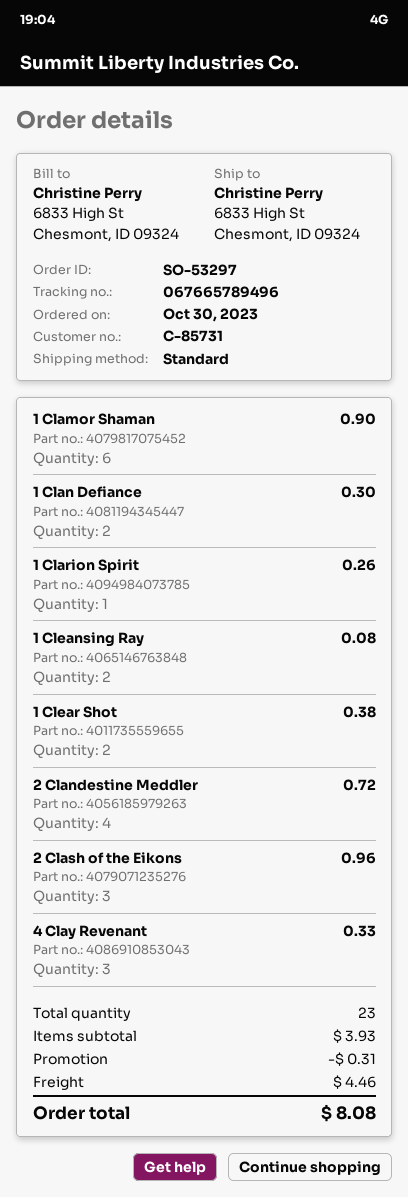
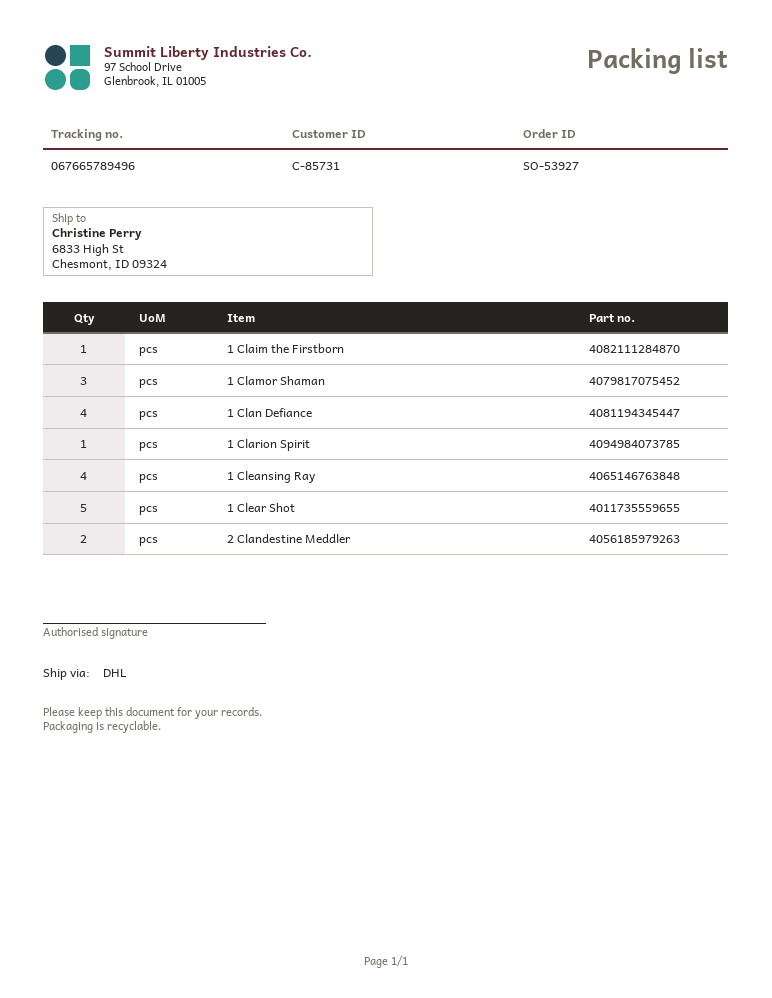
order number: SO-53297 -> SO-53927
shipping method: standard -> DHL
1 Clamor Shaman: 6 -> 3
1 Clan Defiance: 2 -> 4
1 Cleansing Ray: 2 -> 4
1 Clear Shot: 2 -> 5
2 Clandestine Meddler: 4 -> 2
2 Clash of the Eikons: 3 -> none
4 Clay Revenant: 3 -> none
1 Claim the Firstborn: none -> 1

